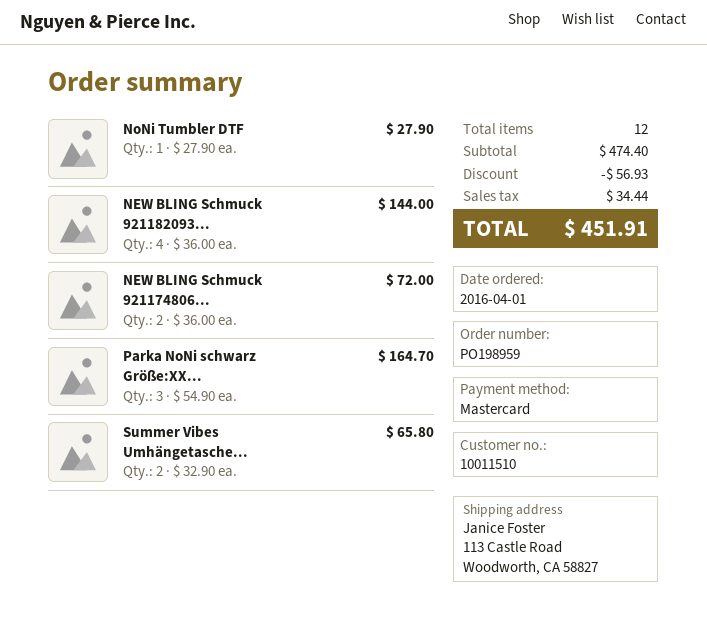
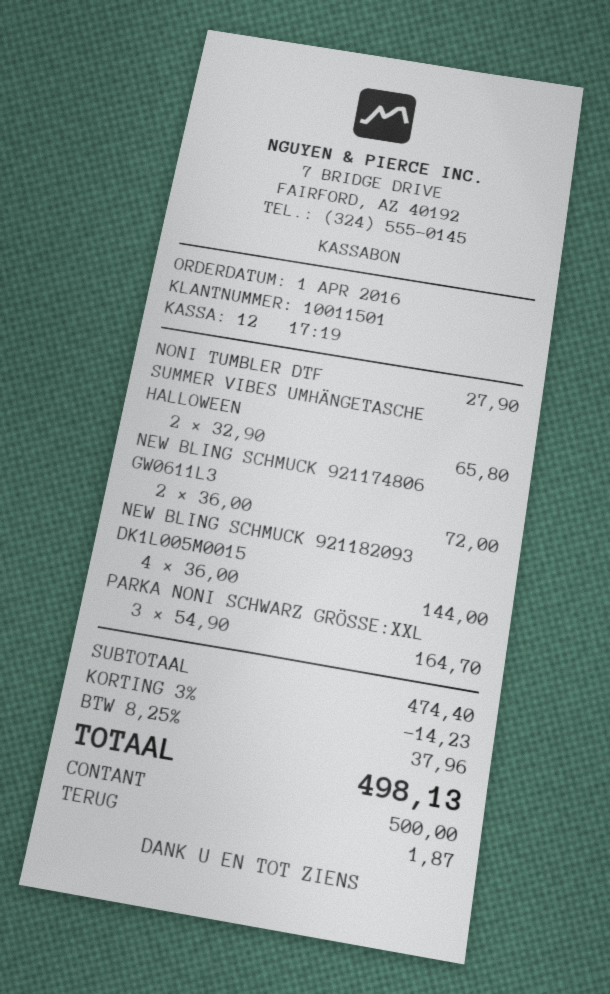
customer number: 10011510 -> 10011501
payment method: Mastercard -> cash
discount: 56.93 -> 14.23
tax: 34.44 -> 37.96
total: 451.91 -> 498.13

